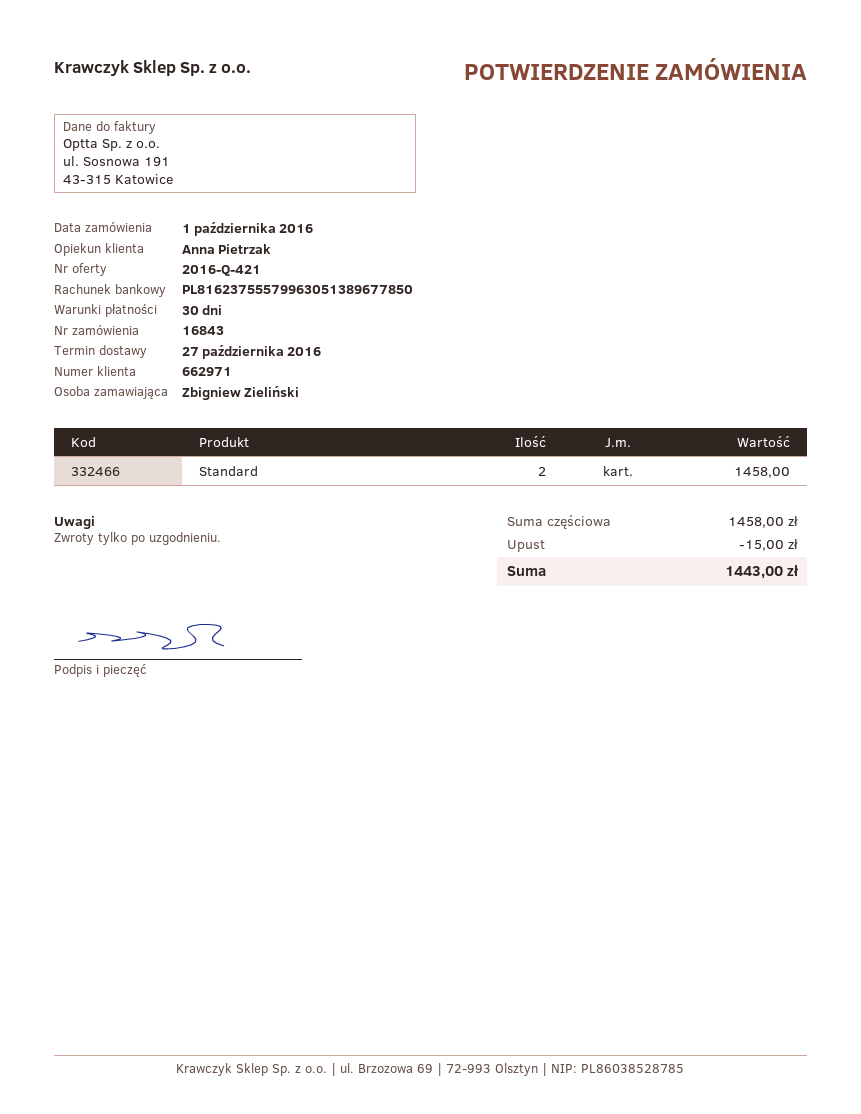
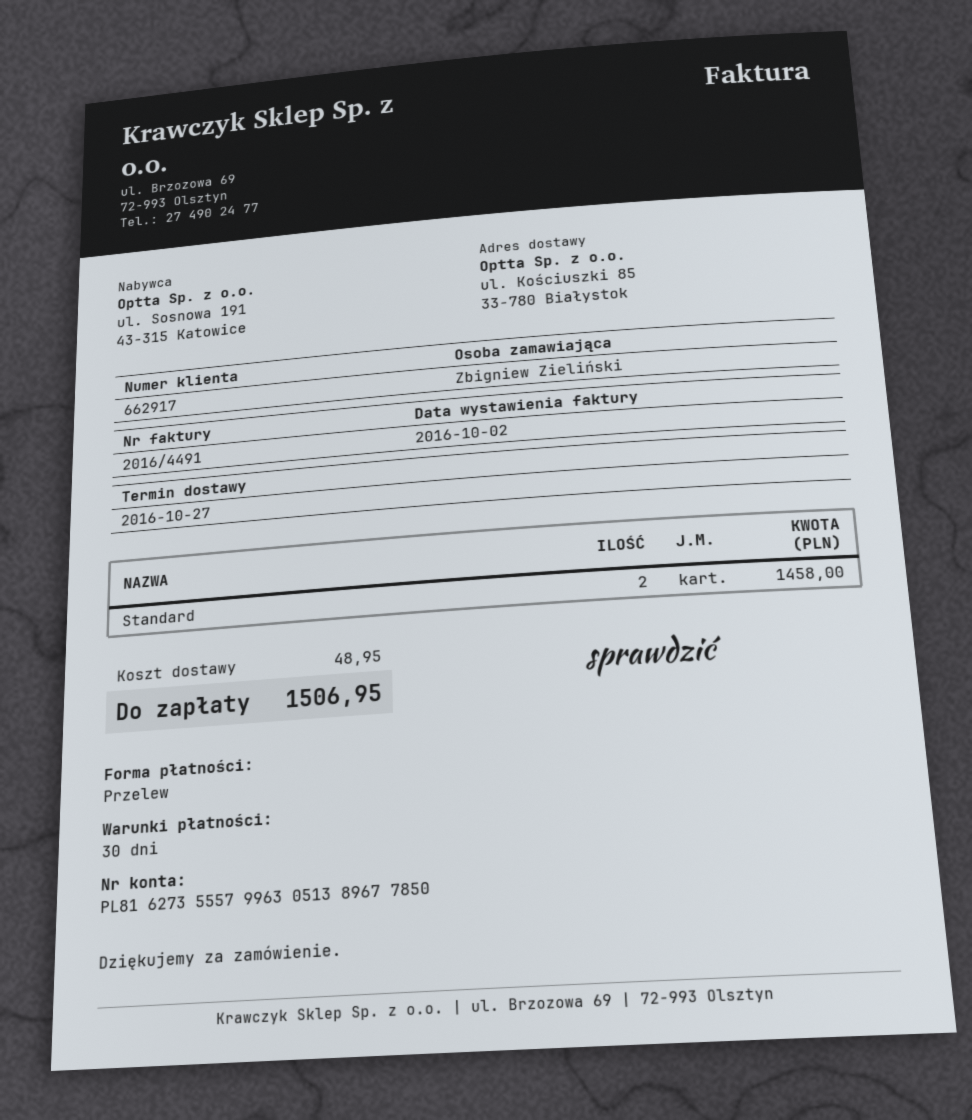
customer number: 662971 -> 662917
bank account: PL81623755579963051389677850 -> PL81627355579963051389677850
discount: 15.00 -> none
shipping: none -> 48.95
total: 1443.00 -> 1506.95

